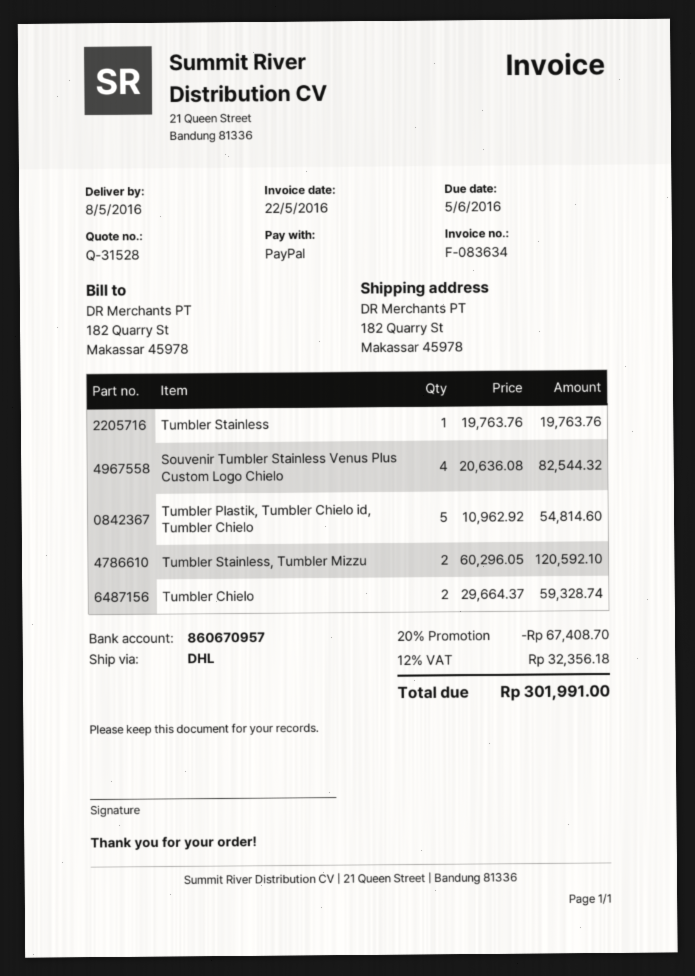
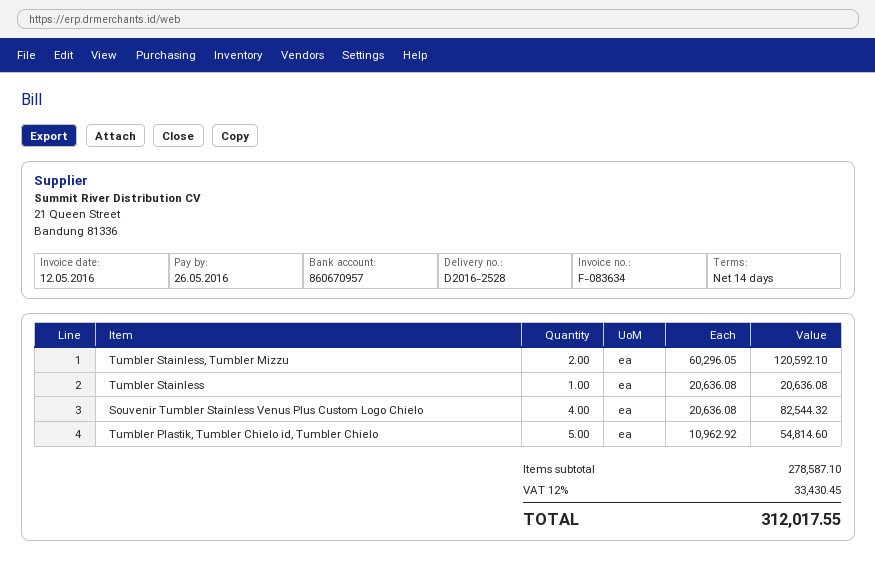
invoice date: 2016-05-22 -> 2016-05-12
due date: 2016-06-05 -> 2016-05-26
Tumbler Stainless: 1 x 19763.76 = 19763.76 -> 1 x 20636.08 = 20636.08
Tumbler Chielo: 2 x 29664.37 = 59328.74 -> none
discount: 20% = 67408.70 -> none
tax: 12% = 32356.18 -> 12% = 33430.45
total: 301991.00 -> 312017.55

